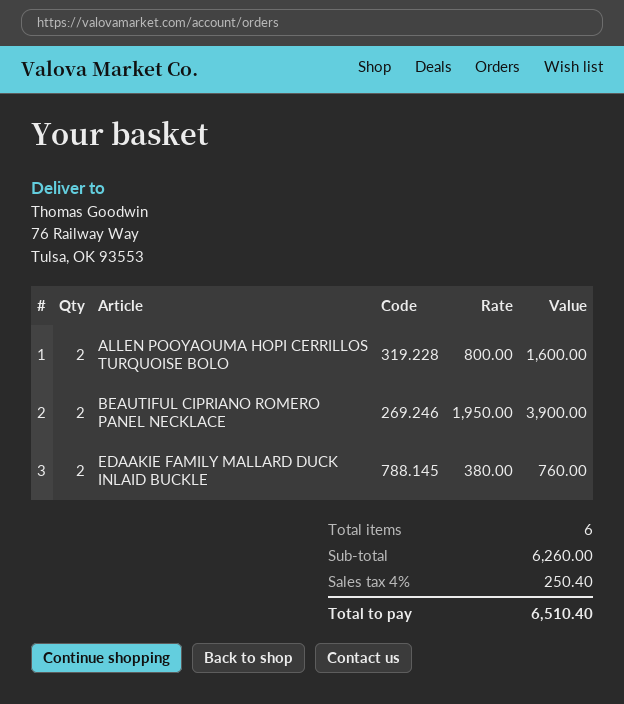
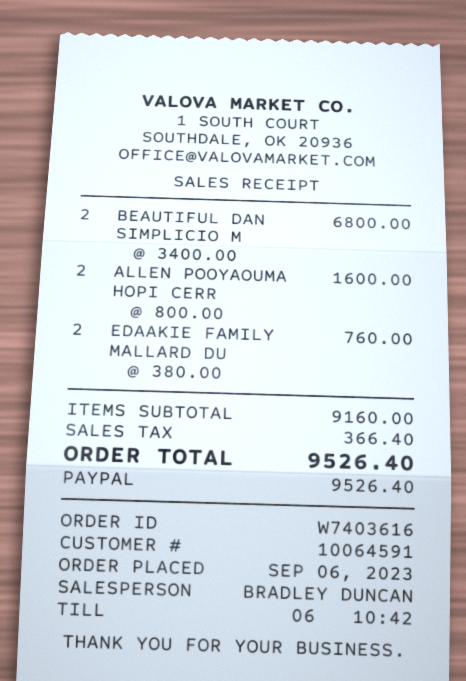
BEAUTIFUL CIPRIANO ROMERO PANEL NECKLACE: 2 x 1950.00 = 3900.00 -> none
BEAUTIFUL DAN SIMPLICIO M: none -> 2 x 3400.00 = 6800.00
subtotal: 6260.00 -> 9160.00
tax: 250.40 -> 366.40
total: 6510.40 -> 9526.40

